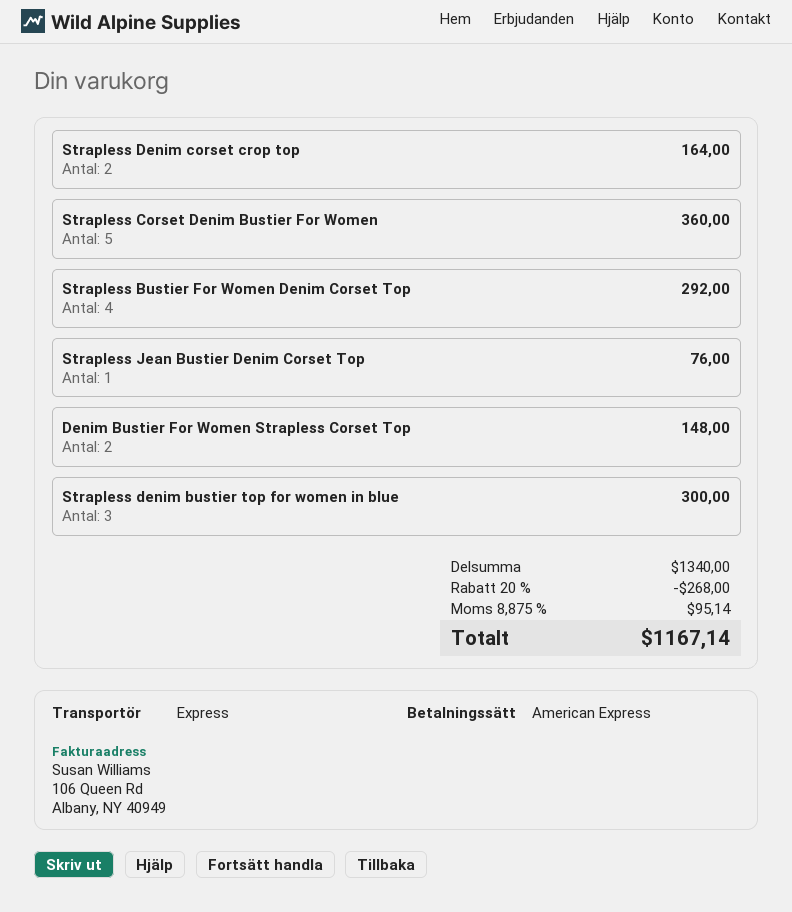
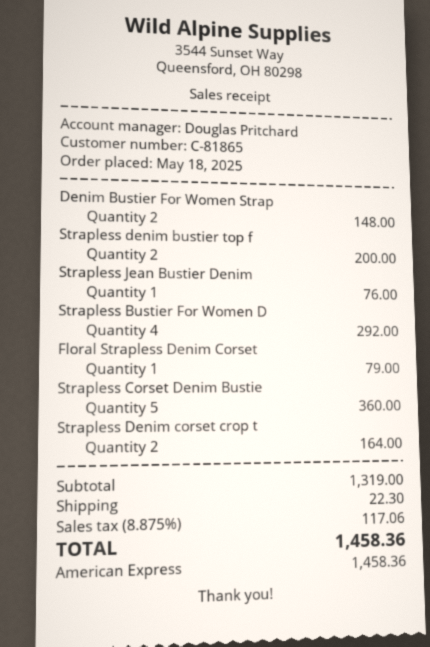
Strapless denim bustier top for women in blue: 3 for 300.00 -> 2 for 200.00
Floral Strapless Denim Corset: none -> 1 for 79.00
subtotal: 1340.00 -> 1319.00
discount: 20% = 268.00 -> none
shipping: none -> 22.30
tax: 8.875% = 95.14 -> 8.875% = 117.06
total: 1167.14 -> 1458.36

